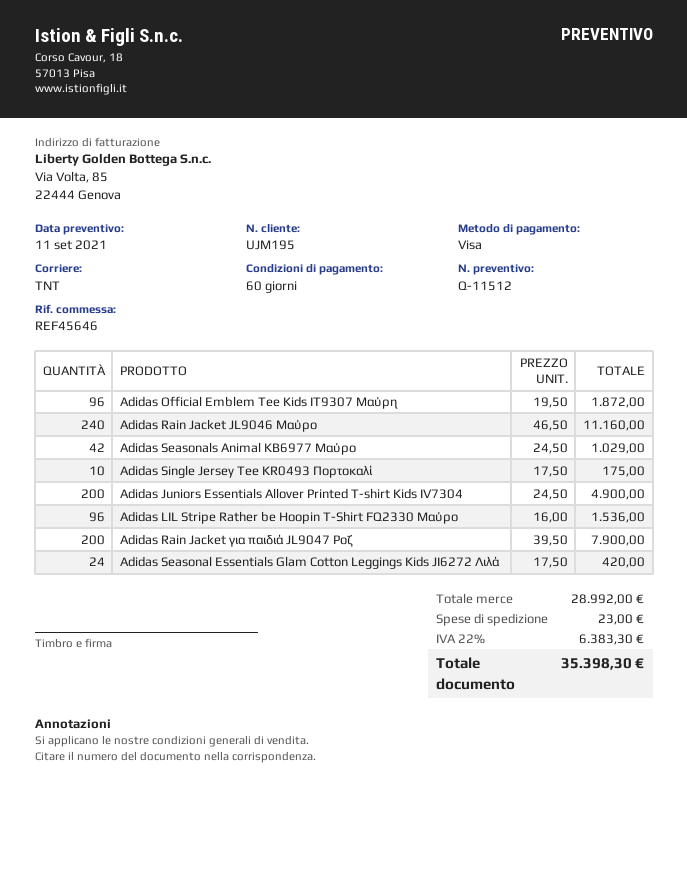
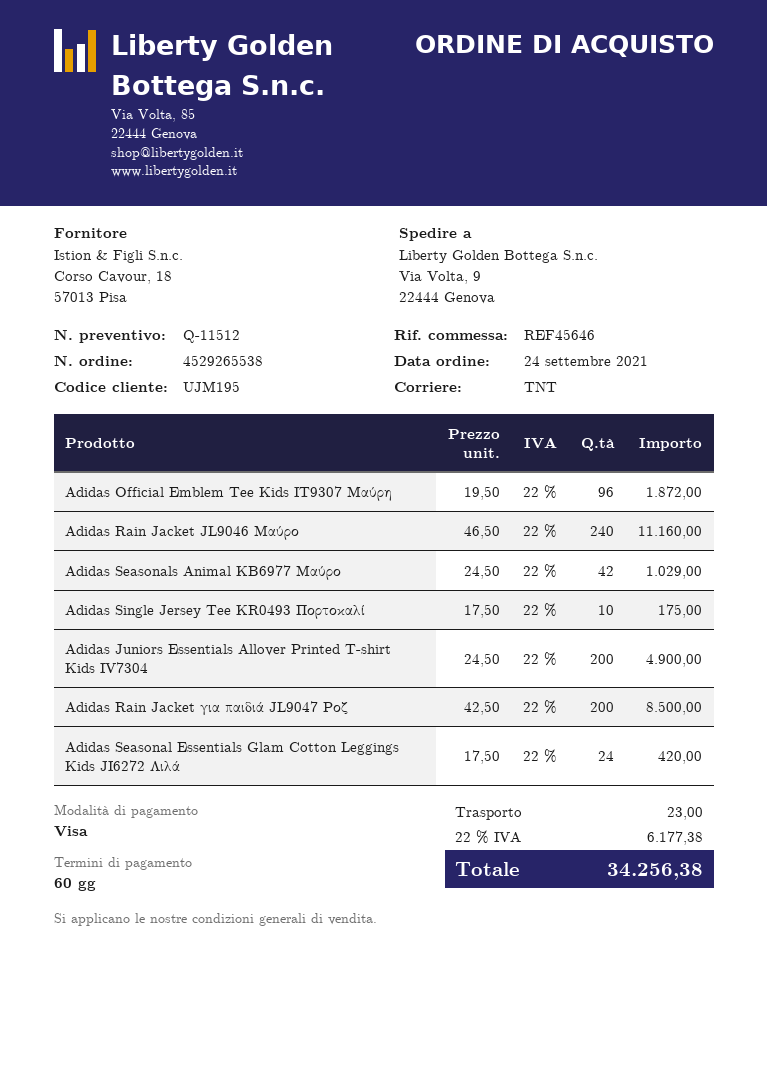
Adidas LIL Stripe Rather be Hoopin T-Shirt FQ2330 Μαύρο: 96 x 16.00 = 1536.00 -> none
Adidas Rain Jacket για παιδιά JL9047 Ροζ: 200 x 39.50 = 7900.00 -> 200 x 42.50 = 8500.00
tax: 22% = 6383.30 -> 22% = 6177.38
total: 35398.30 -> 34256.38

